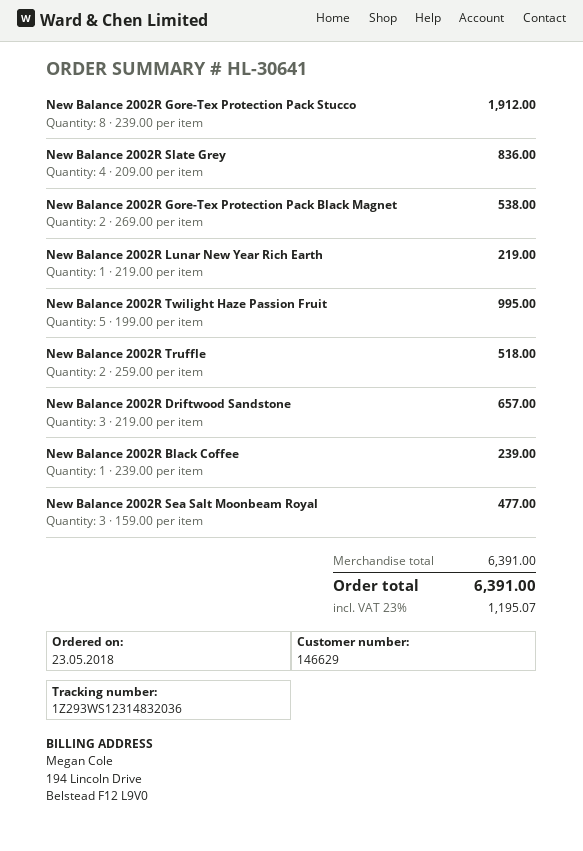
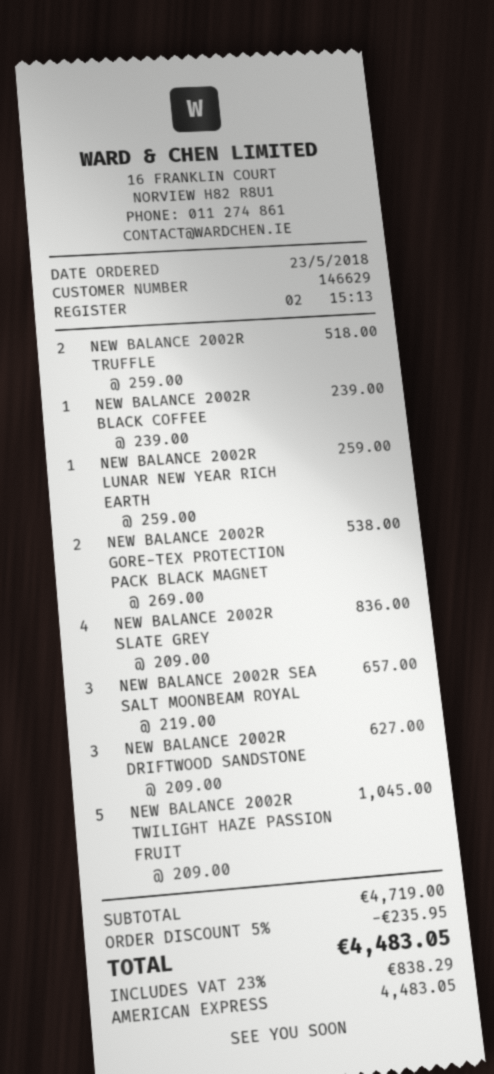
New Balance 2002R Gore-Tex Protection Pack Stucco: 8 x 239.00 = 1912.00 -> none
New Balance 2002R Lunar New Year Rich Earth: 1 x 219.00 = 219.00 -> 1 x 259.00 = 259.00
New Balance 2002R Twilight Haze Passion Fruit: 5 x 199.00 = 995.00 -> 5 x 209.00 = 1045.00
New Balance 2002R Driftwood Sandstone: 3 x 219.00 = 657.00 -> 3 x 209.00 = 627.00
New Balance 2002R Sea Salt Moonbeam Royal: 3 x 159.00 = 477.00 -> 3 x 219.00 = 657.00
subtotal: 6391.00 -> 4719.00
discount: none -> 5% = 235.95
tax: 23% = 1195.07 -> 23% = 838.29
total: 6391.00 -> 4483.05

